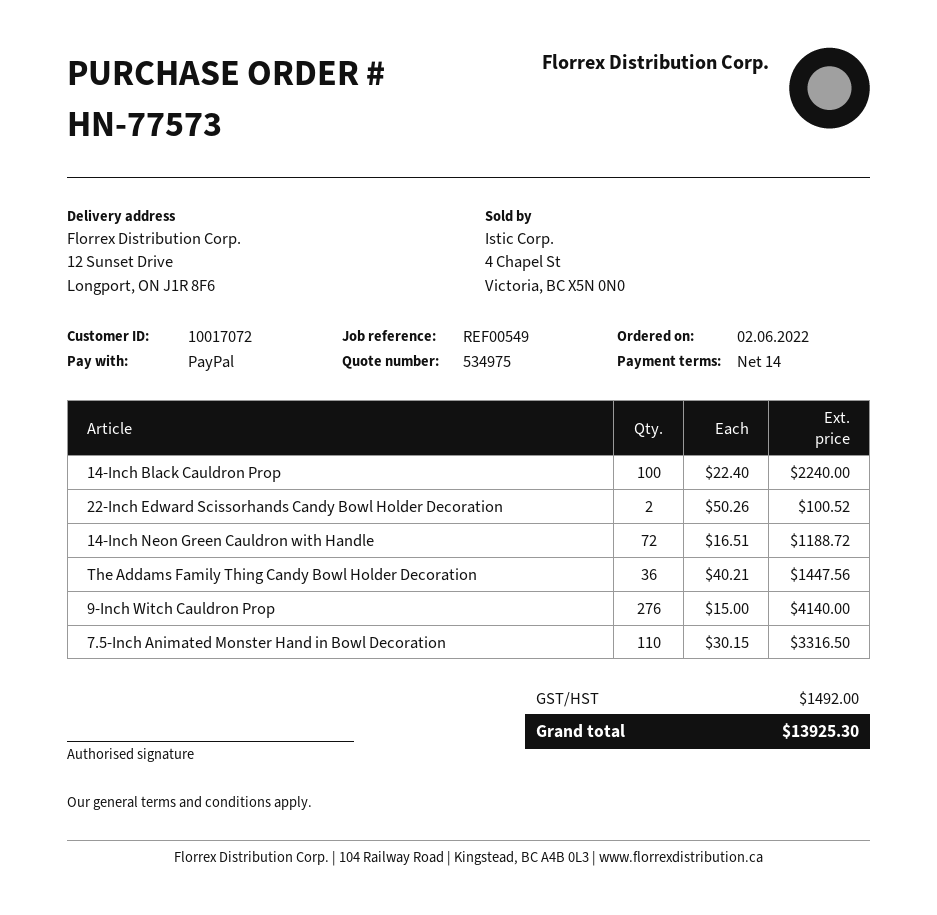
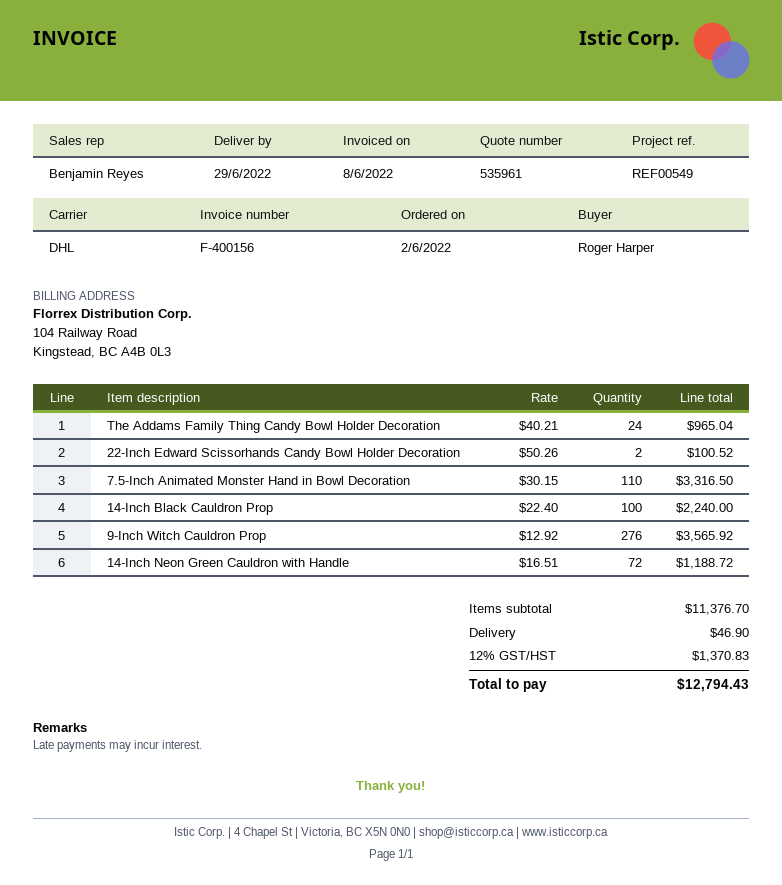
quote number: 534975 -> 535961
The Addams Family Thing Candy Bowl Holder Decoration: 36 x 40.21 = 1447.56 -> 24 x 40.21 = 965.04
9-Inch Witch Cauldron Prop: 276 x 15.00 = 4140.00 -> 276 x 12.92 = 3565.92
shipping: none -> 46.90
tax: 1492.00 -> 1370.83
total: 13925.30 -> 12794.43

